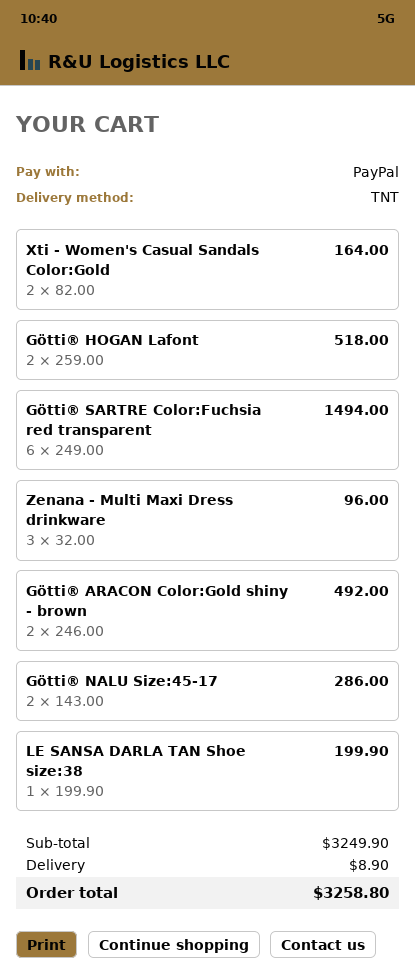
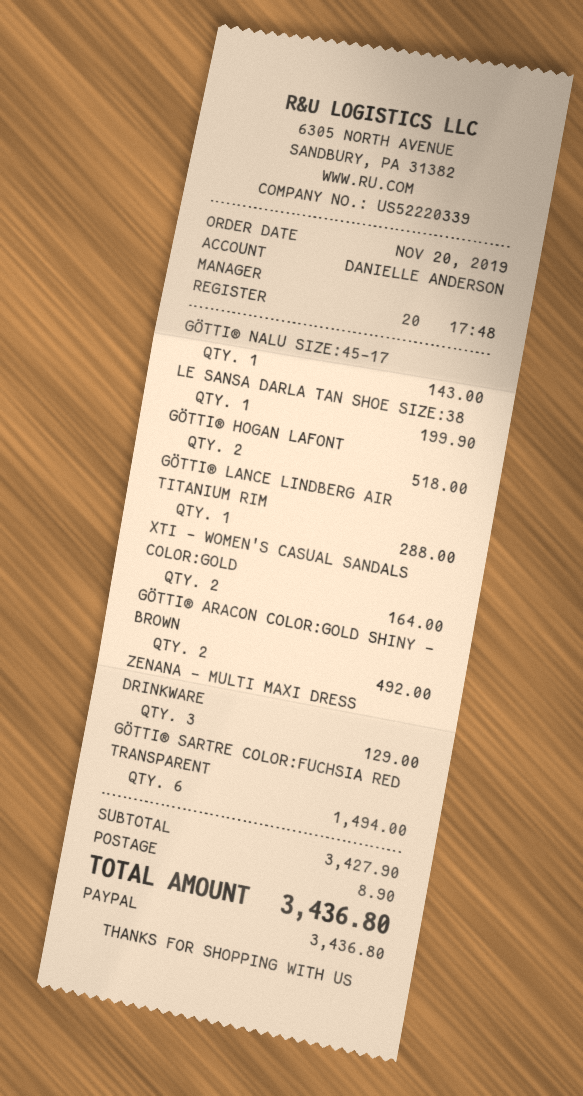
Zenana - Multi Maxi Dress drinkware: 3 for 96.00 -> 3 for 129.00
Götti® NALU Size:45-17: 2 for 286.00 -> 1 for 143.00
GÖTTI® LANCE LINDBERG AIR TITANIUM RIM: none -> 1 for 288.00
subtotal: 3249.90 -> 3427.90
total: 3258.80 -> 3436.80

